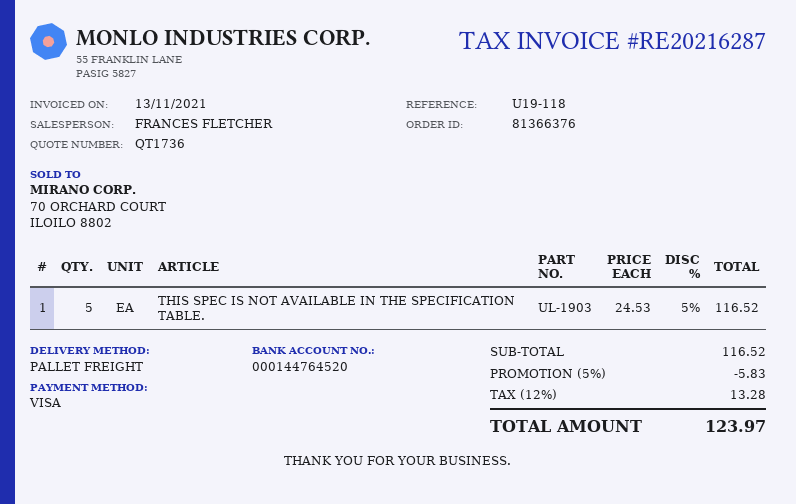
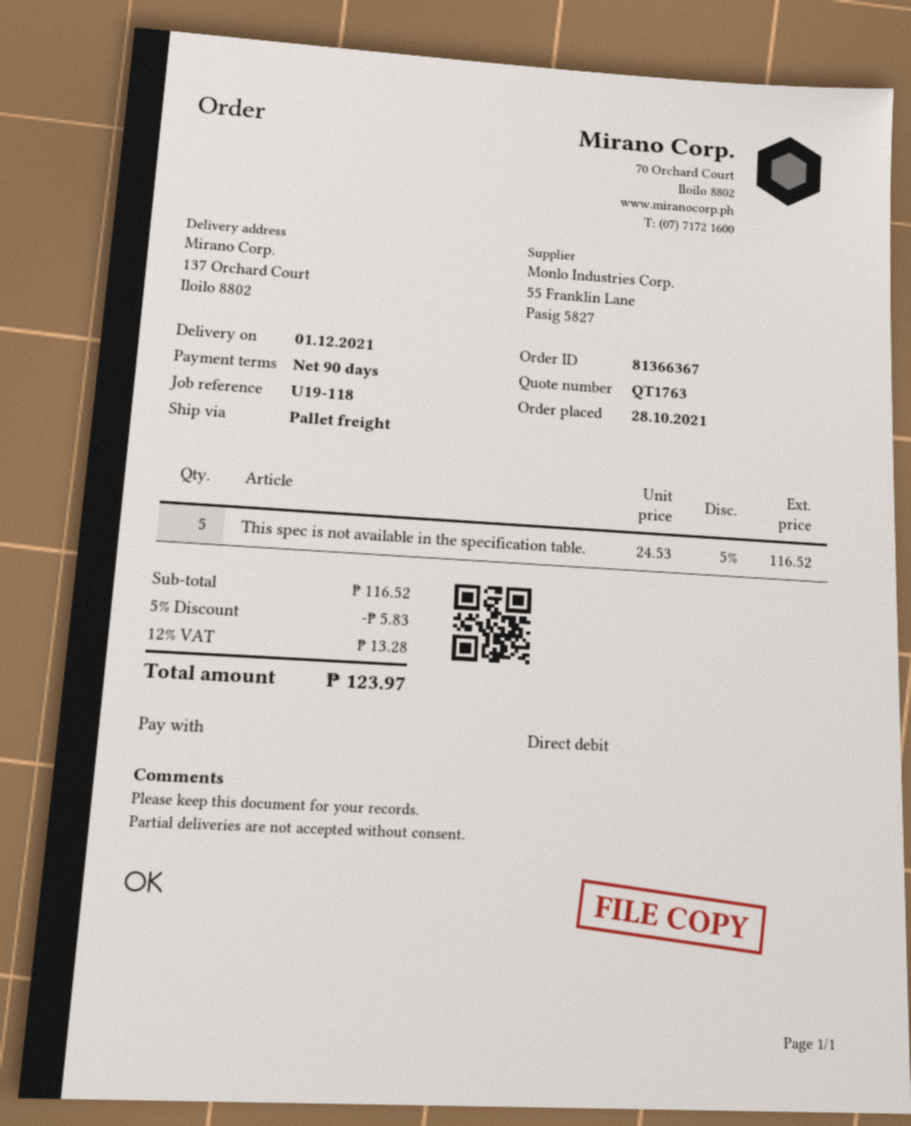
quote number: QT1736 -> QT1763
order number: 81366376 -> 81366367
payment method: Visa -> direct debit

